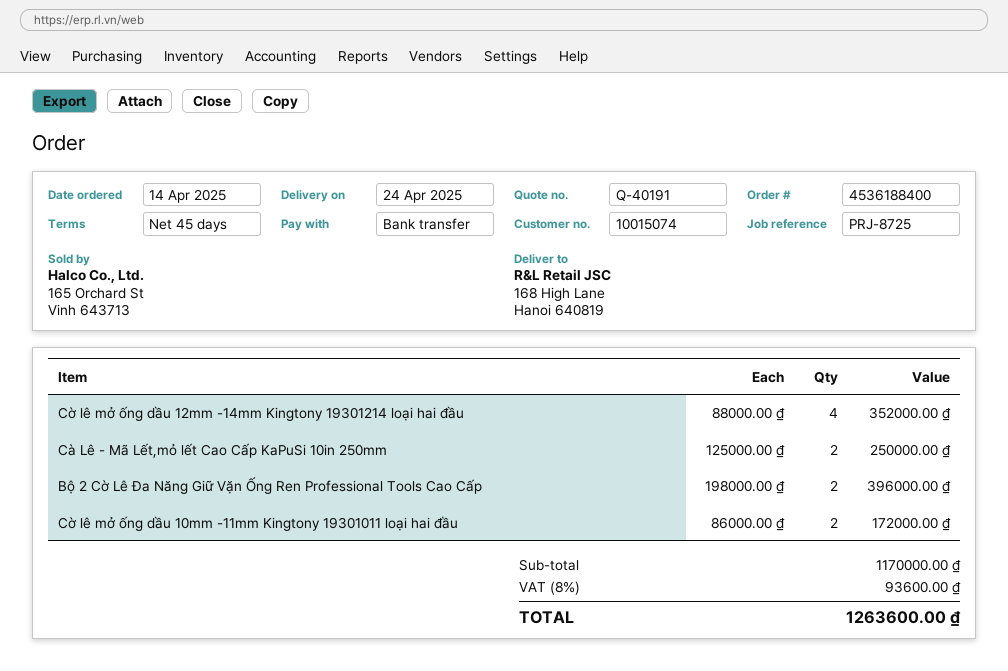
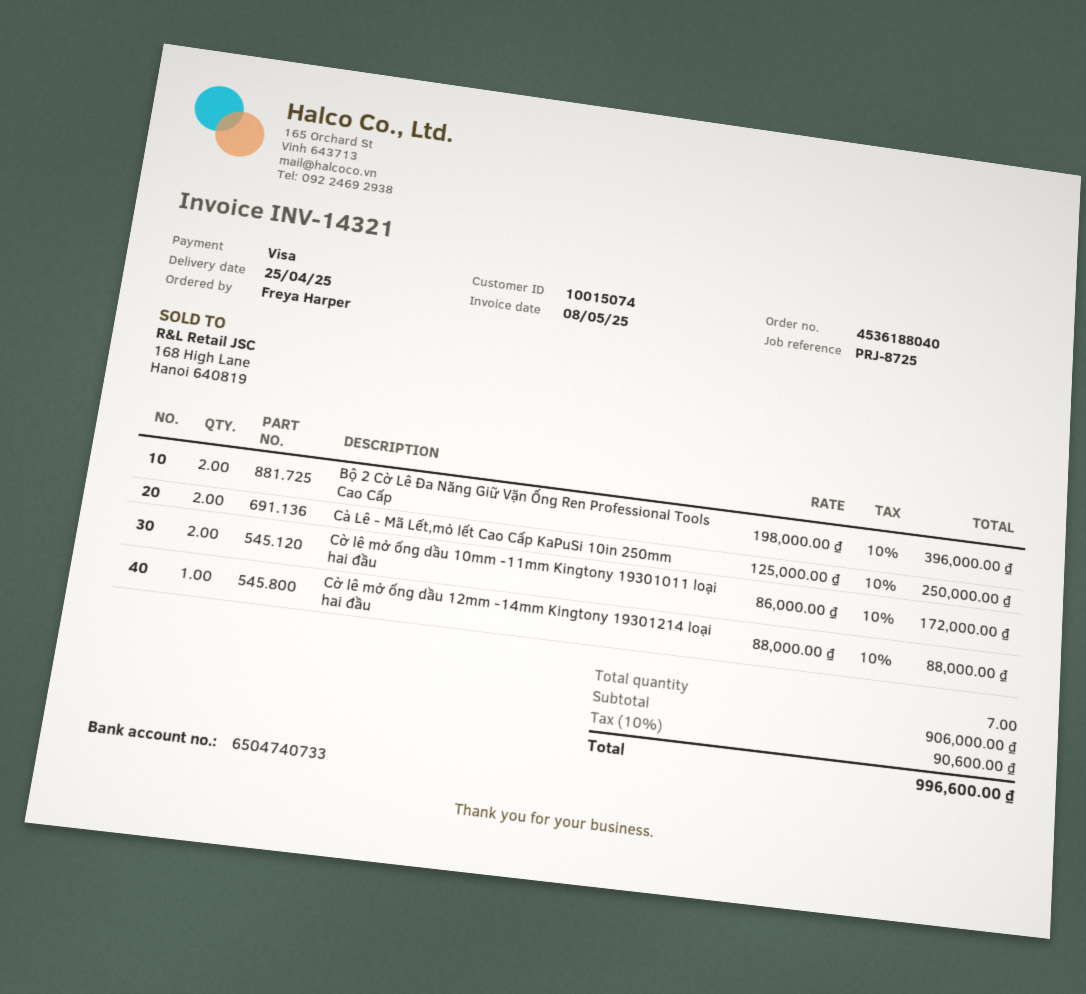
order number: 4536188400 -> 4536188040
delivery date: 2025-04-24 -> 2025-04-25
payment method: bank transfer -> Visa
Cờ lê mở ống dầu 12mm -14mm Kingtony 19301214 loại hai đầu: 4 x 88000.00 = 352000.00 -> 1 x 88000.00 = 88000.00
subtotal: 1170000.00 -> 906000.00
tax: 8% = 93600.00 -> 10% = 90600.00
total: 1263600.00 -> 996600.00

